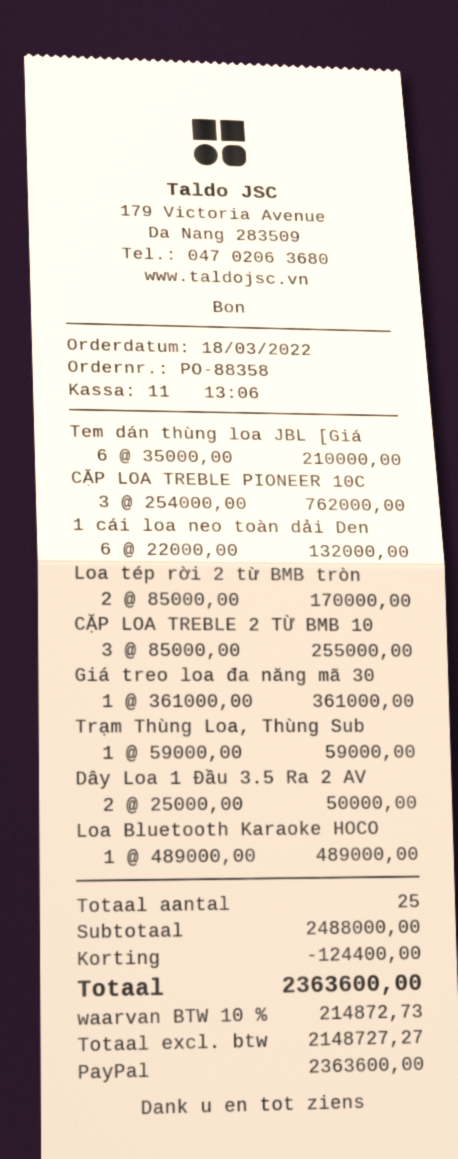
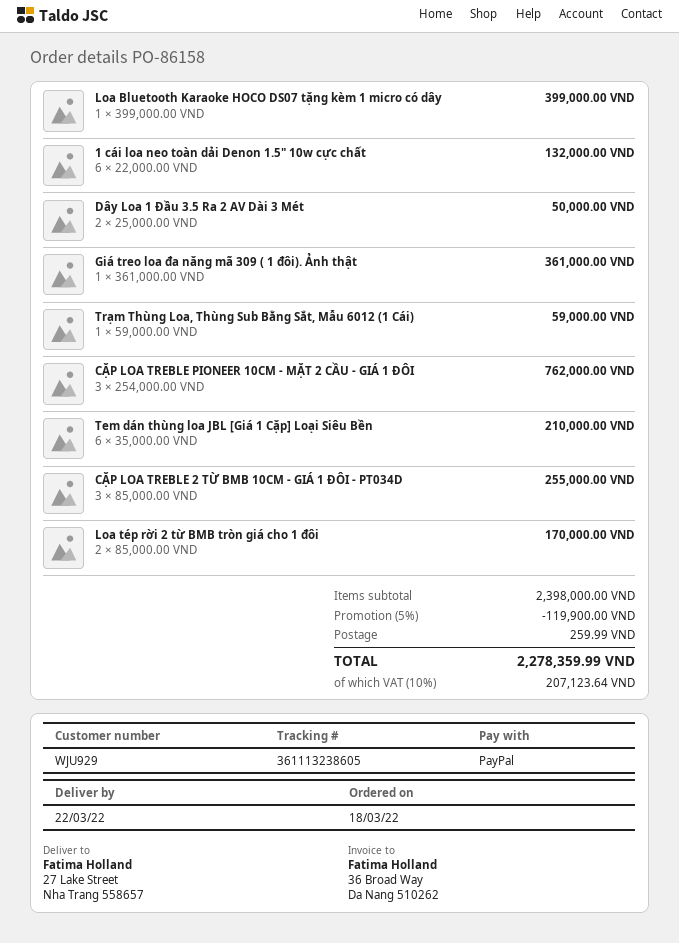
order number: PO-88358 -> PO-86158
Loa Bluetooth Karaoke HOCO: 1 x 489000.00 = 489000.00 -> 1 x 399000.00 = 399000.00
subtotal: 2488000.00 -> 2398000.00
discount: 124400.00 -> 119900.00
shipping: none -> 259.99
tax: 10% = 214872.73 -> 10% = 207123.64
total: 2363600.00 -> 2278359.99

